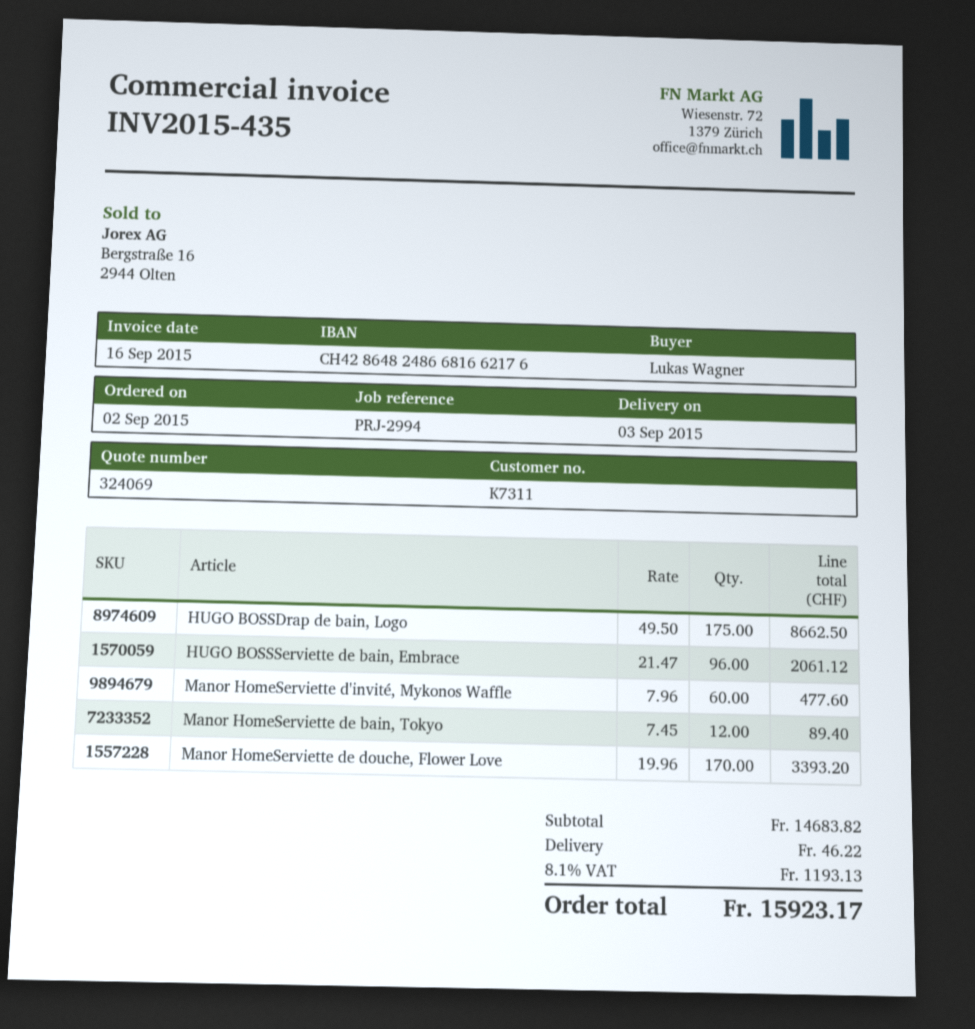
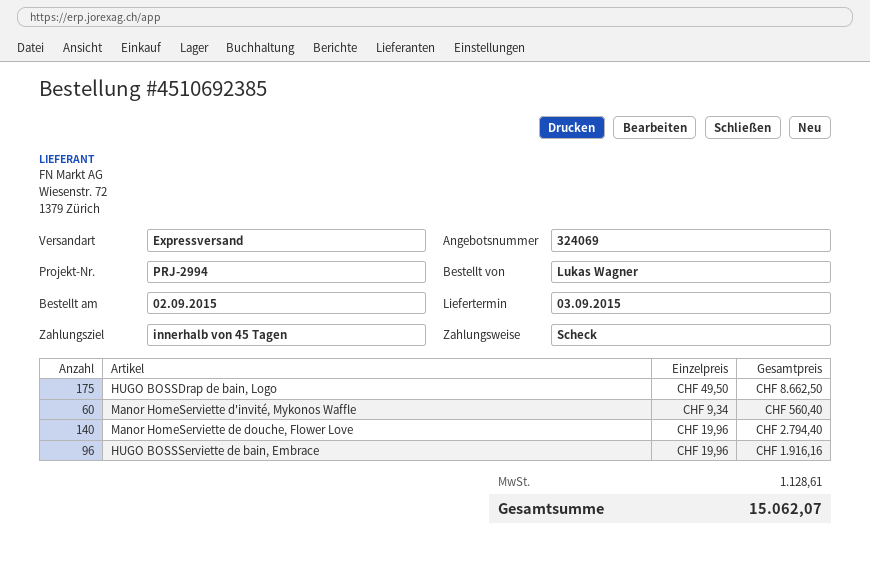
HUGO BOSSServiette de bain, Embrace: 96 x 21.47 = 2061.12 -> 96 x 19.96 = 1916.16
Manor HomeServiette d'invité, Mykonos Waffle: 60 x 7.96 = 477.60 -> 60 x 9.34 = 560.40
Manor HomeServiette de bain, Tokyo: 12 x 7.45 = 89.40 -> none
Manor HomeServiette de douche, Flower Love: 170 x 19.96 = 3393.20 -> 140 x 19.96 = 2794.40
shipping: 46.22 -> none
tax: 1193.13 -> 1128.61
total: 15923.17 -> 15062.07

